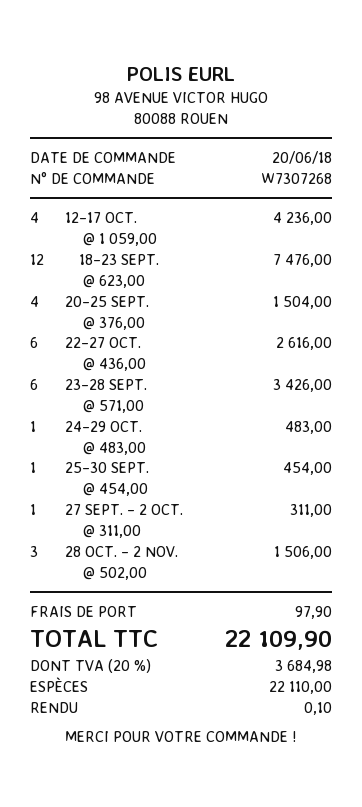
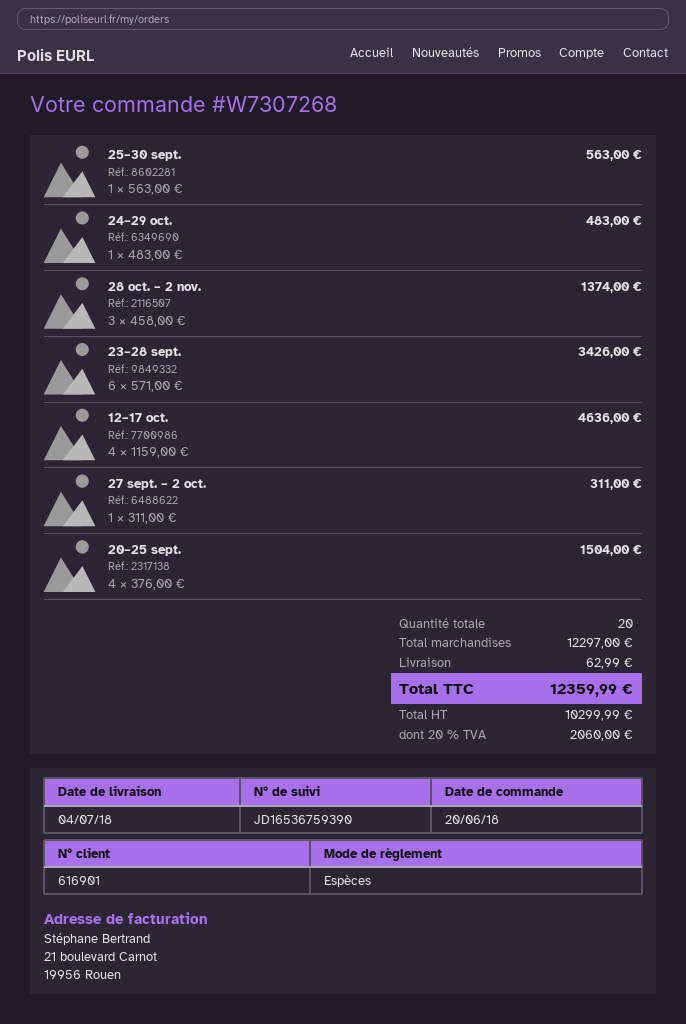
12–17 OCT.: 4 x 1059.00 = 4236.00 -> 4 x 1159.00 = 4636.00
18–23 SEPT.: 12 x 623.00 = 7476.00 -> none
22–27 OCT.: 6 x 436.00 = 2616.00 -> none
25–30 SEPT.: 1 x 454.00 = 454.00 -> 1 x 563.00 = 563.00
28 OCT. – 2 NOV.: 3 x 502.00 = 1506.00 -> 3 x 458.00 = 1374.00
shipping: 97.90 -> 62.99
tax: 20% = 3684.98 -> 20% = 2060.00
total: 22109.90 -> 12359.99

